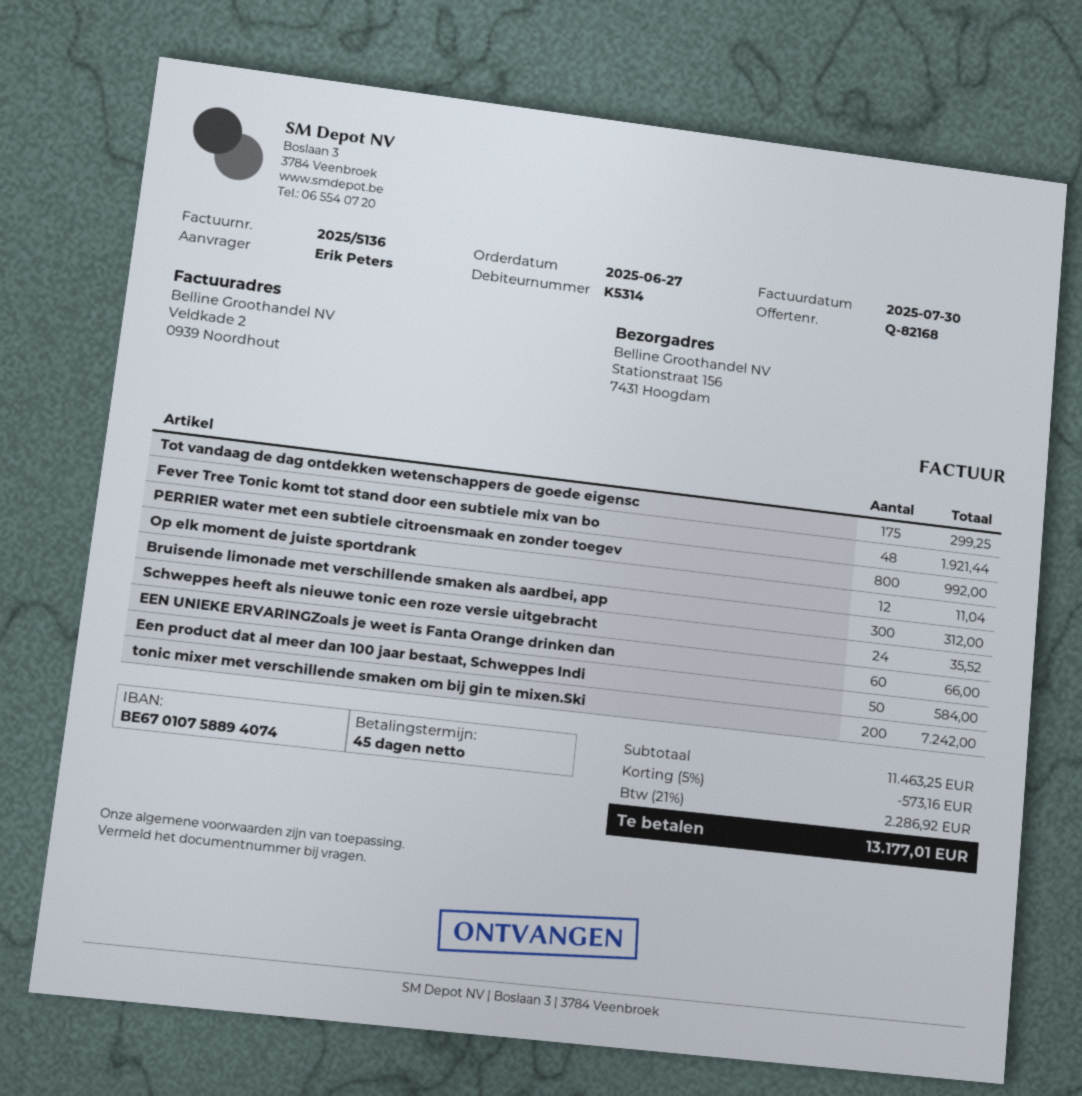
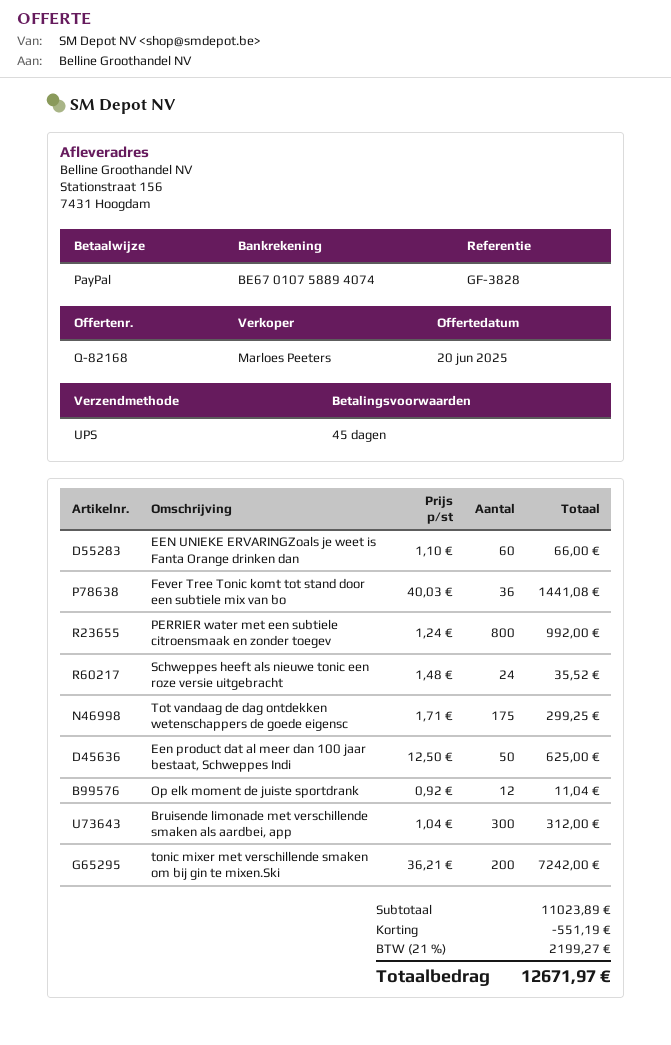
Fever Tree Tonic komt tot stand door een subtiele mix van bo: 48 for 1921.44 -> 36 for 1441.08
Een product dat al meer dan 100 jaar bestaat, Schweppes Indi: 50 for 584.00 -> 50 for 625.00
subtotal: 11463.25 -> 11023.89
discount: 573.16 -> 551.19
tax: 21% = 2286.92 -> 21% = 2199.27
total: 13177.01 -> 12671.97

